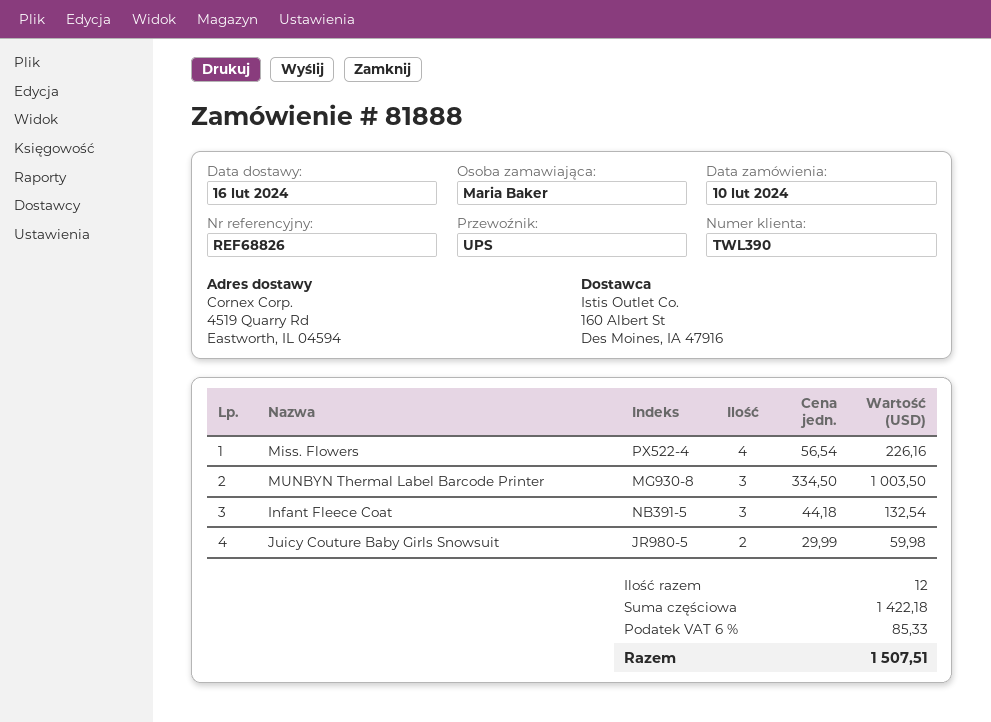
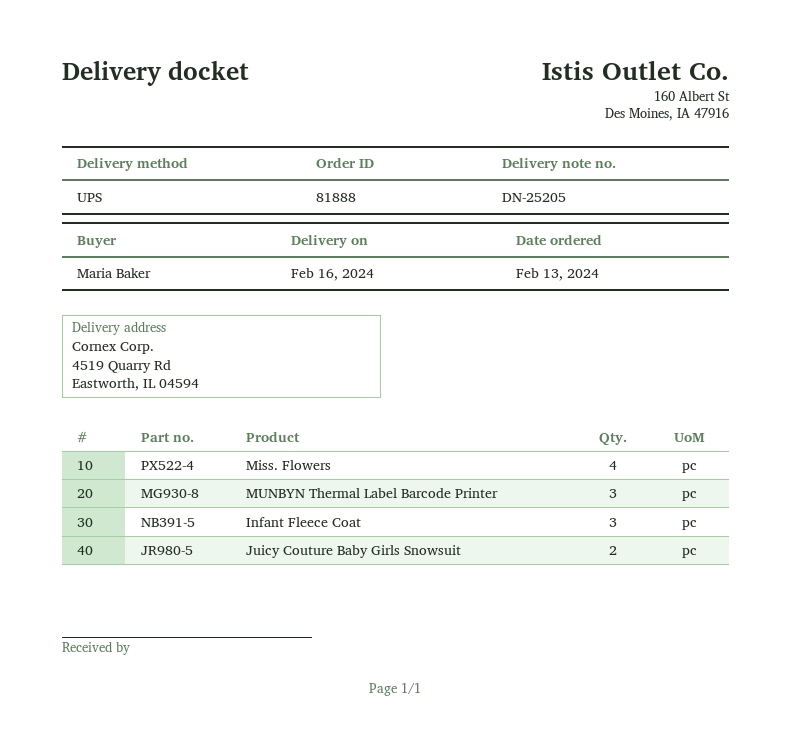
order date: 2024-02-10 -> 2024-02-13

